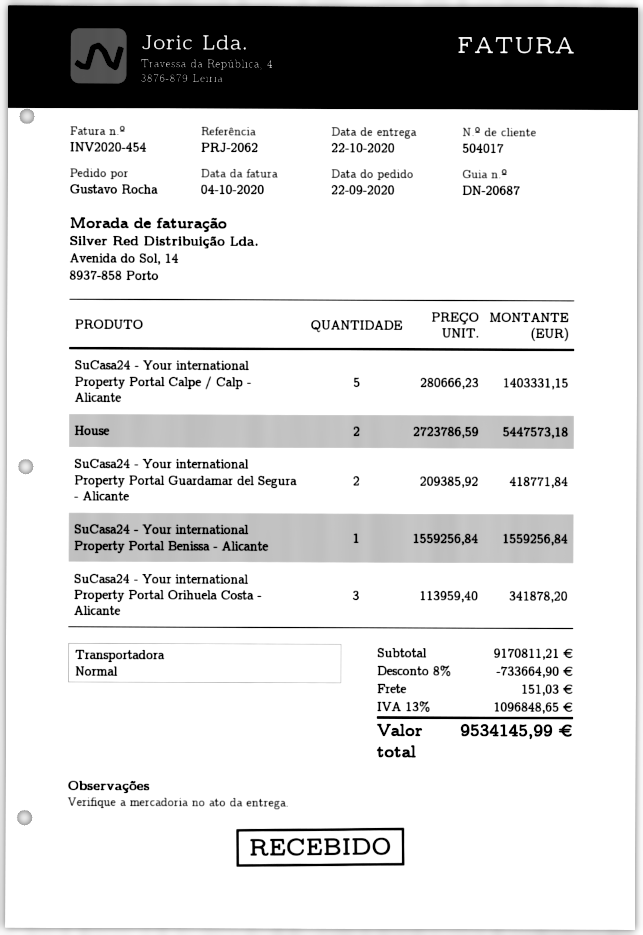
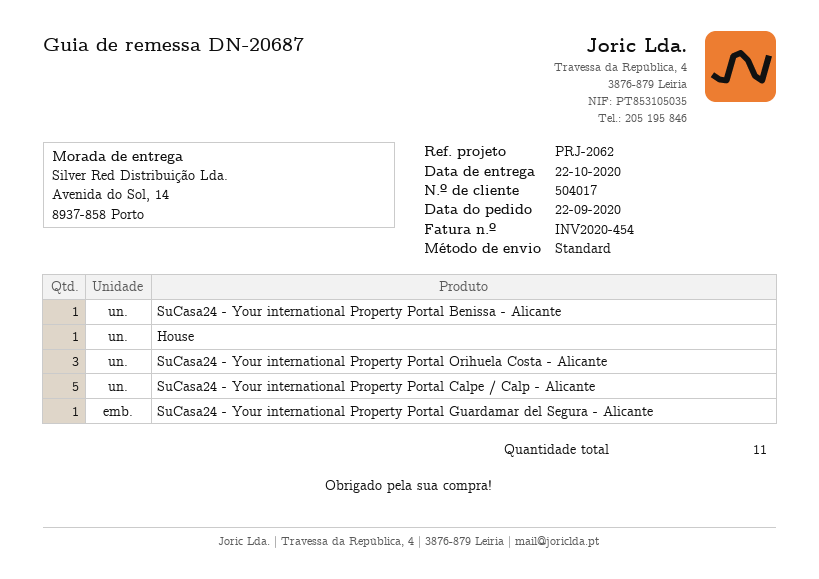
House: 2 -> 1
SuCasa24 - Your international Property Portal Guardamar del Segura - Alicante: 2 -> 1

